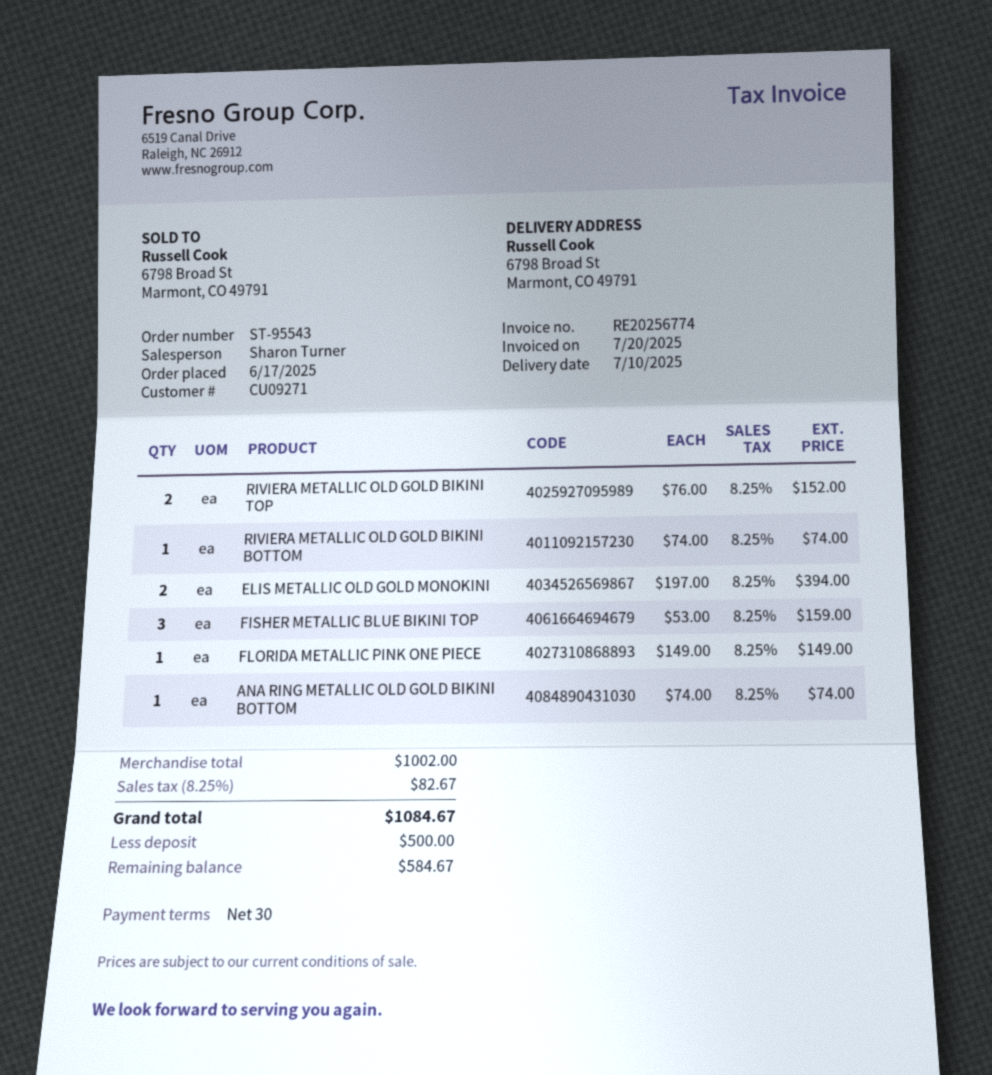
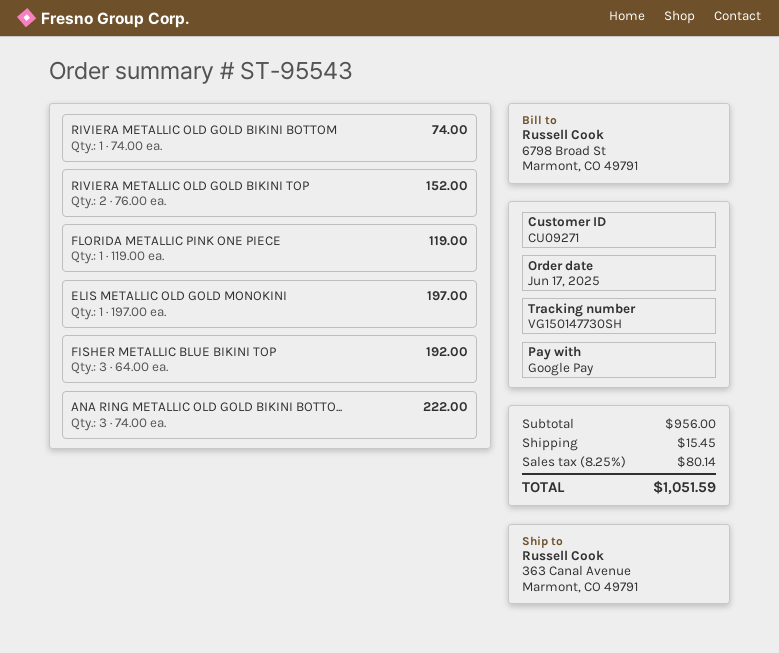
ship to: 6798 Broad St, Marmont, CO 49791 -> 363 Canal Avenue, Marmont, CO 49791
ELIS METALLIC OLD GOLD MONOKINI: 2 x 197.00 = 394.00 -> 1 x 197.00 = 197.00
FISHER METALLIC BLUE BIKINI TOP: 3 x 53.00 = 159.00 -> 3 x 64.00 = 192.00
FLORIDA METALLIC PINK ONE PIECE: 1 x 149.00 = 149.00 -> 1 x 119.00 = 119.00
ANA RING METALLIC OLD GOLD BIKINI BOTTOM: 1 x 74.00 = 74.00 -> 3 x 74.00 = 222.00
subtotal: 1002.00 -> 956.00
shipping: none -> 15.45
tax: 8.25% = 82.67 -> 8.25% = 80.14
total: 1084.67 -> 1051.59

